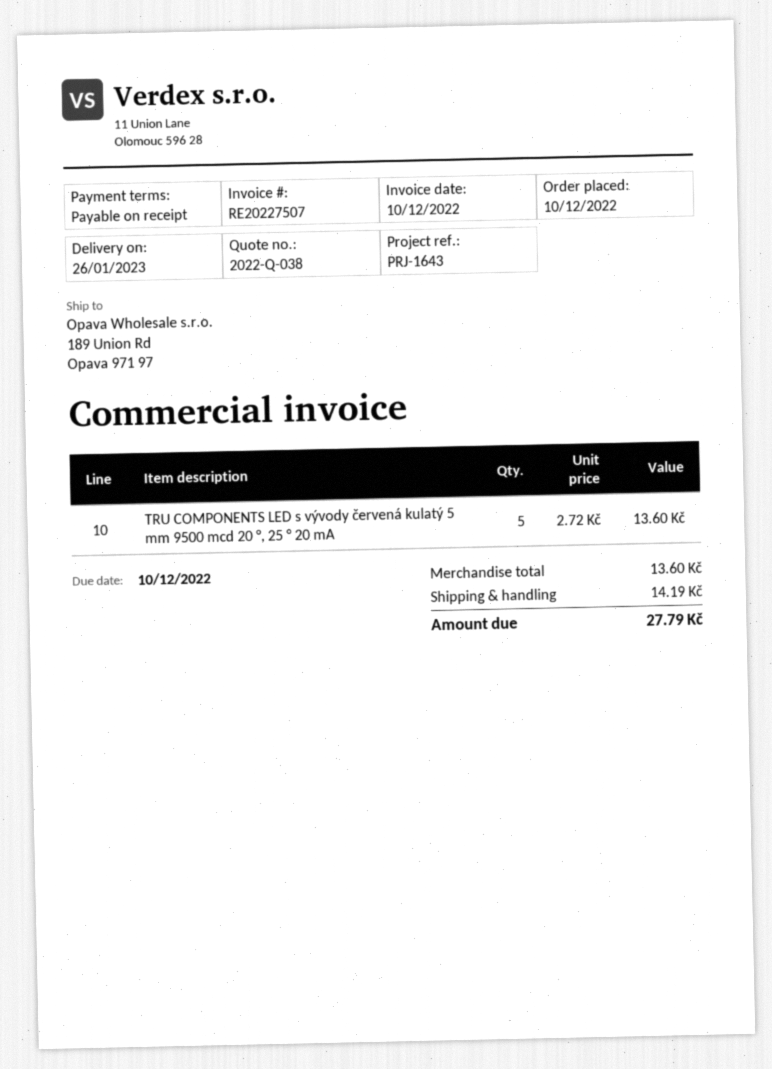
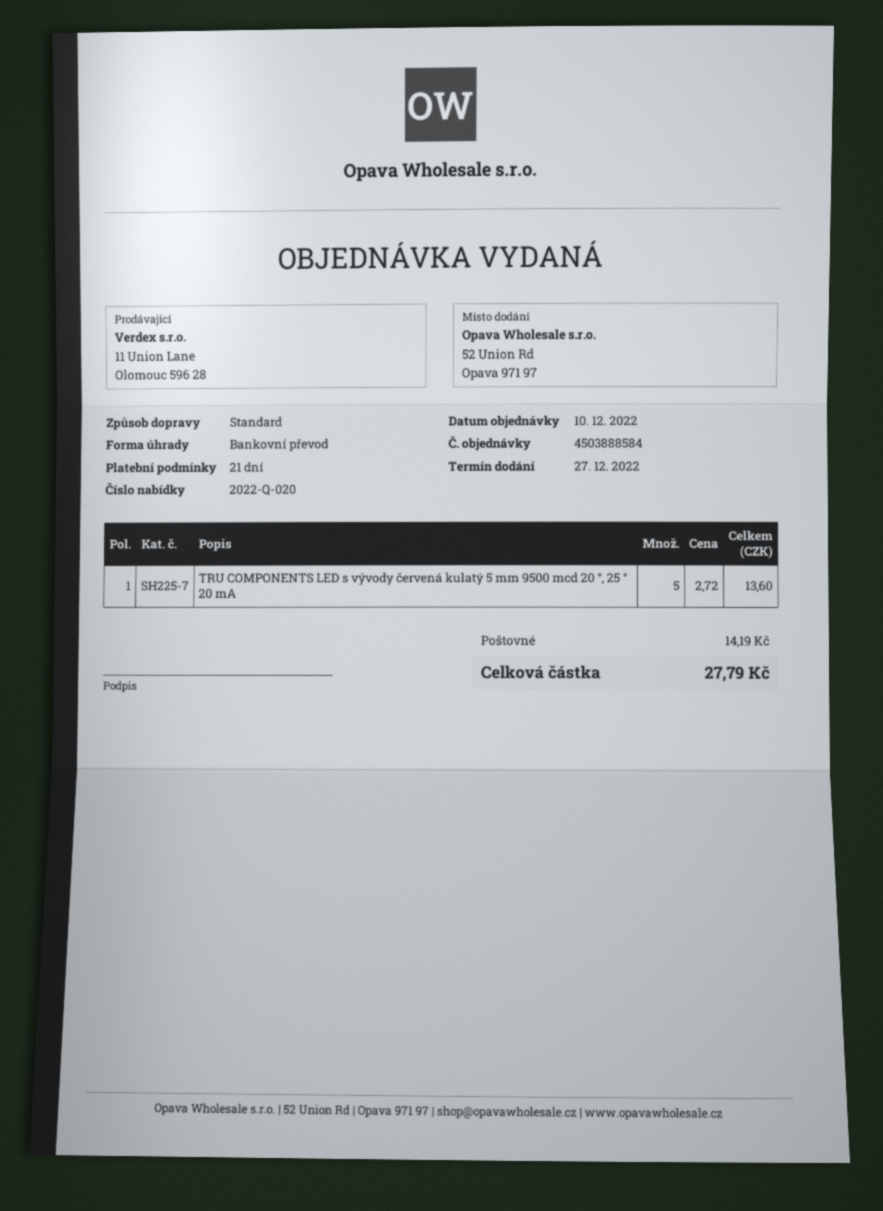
quote number: 2022-Q-038 -> 2022-Q-020
delivery date: 2023-01-26 -> 2022-12-27
payment terms: on receipt -> 21 days
ship to: 189 Union Rd, Opava 971 97 -> 52 Union Rd, Opava 971 97

